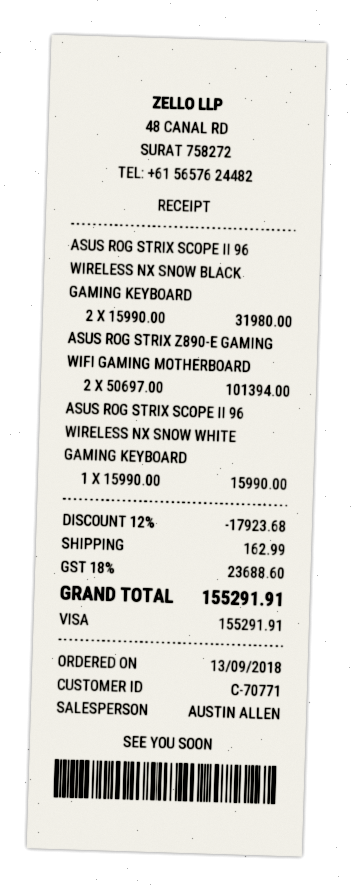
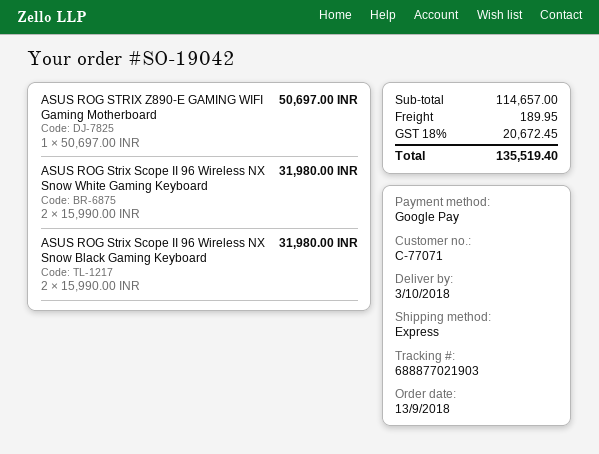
customer number: C-70771 -> C-77071
payment method: Visa -> Google Pay
ASUS ROG STRIX Z890-E GAMING WIFI GAMING MOTHERBOARD: 2 x 50697.00 = 101394.00 -> 1 x 50697.00 = 50697.00
ASUS ROG STRIX SCOPE II 96 WIRELESS NX SNOW WHITE GAMING KEYBOARD: 1 x 15990.00 = 15990.00 -> 2 x 15990.00 = 31980.00
discount: 12% = 17923.68 -> none
shipping: 162.99 -> 189.95
tax: 18% = 23688.60 -> 18% = 20672.45
total: 155291.91 -> 135519.40

